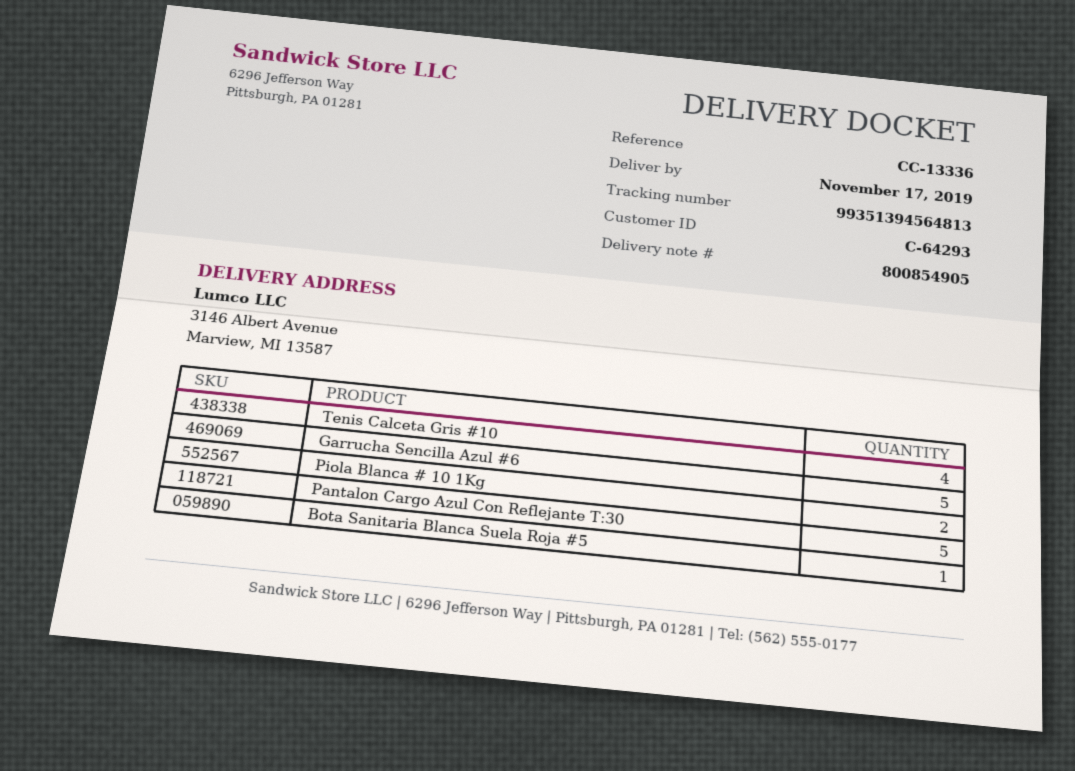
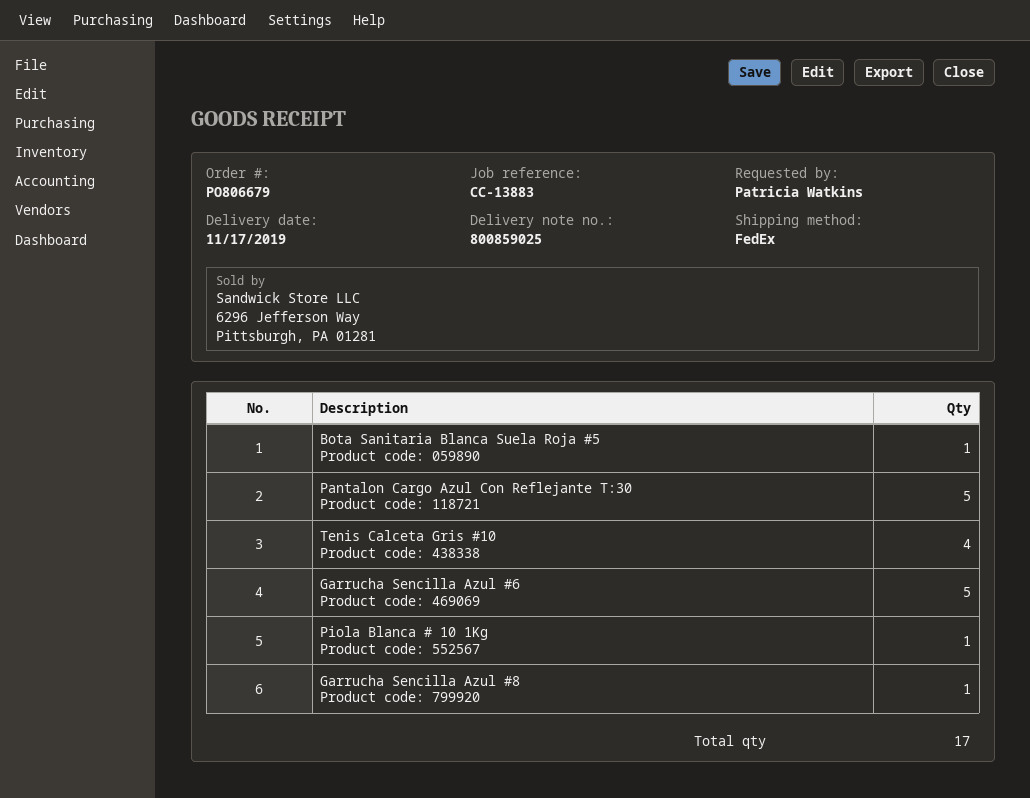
delivery note number: 800854905 -> 800859025
reference: CC-13336 -> CC-13883
Piola Blanca # 10 1Kg: 2 -> 1
Garrucha Sencilla Azul #8: none -> 1

